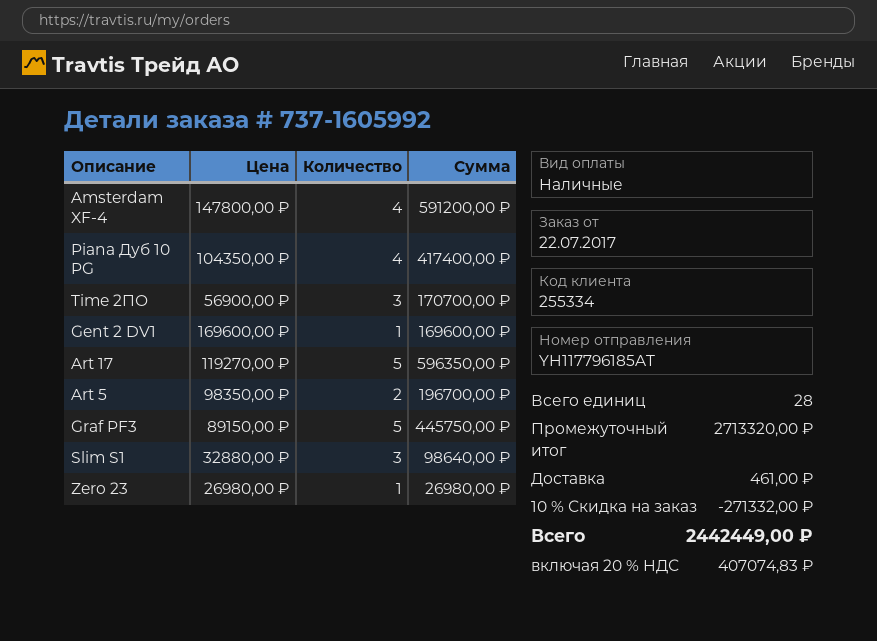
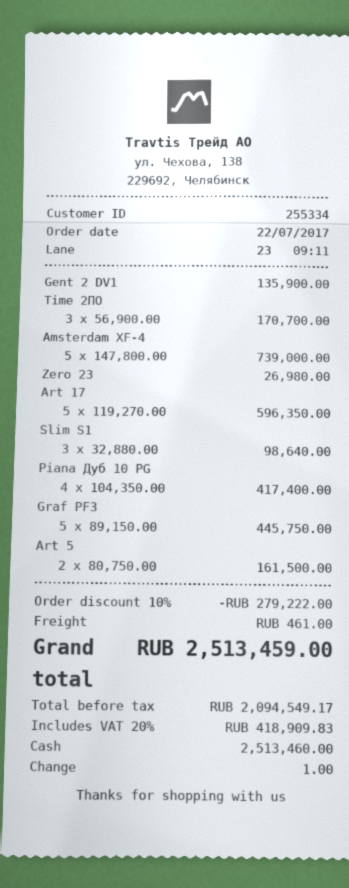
Amsterdam XF-4: 4 x 147800.00 = 591200.00 -> 5 x 147800.00 = 739000.00
Gent 2 DV1: 1 x 169600.00 = 169600.00 -> 1 x 135900.00 = 135900.00
Art 5: 2 x 98350.00 = 196700.00 -> 2 x 80750.00 = 161500.00
discount: 10% = 271332.00 -> 10% = 279222.00
tax: 20% = 407074.83 -> 20% = 418909.83
total: 2442449.00 -> 2513459.00

